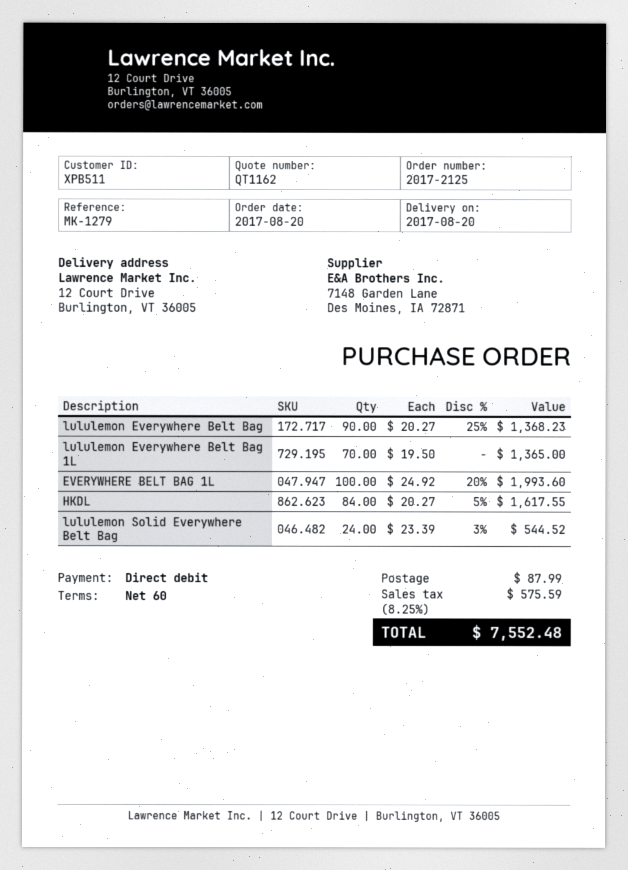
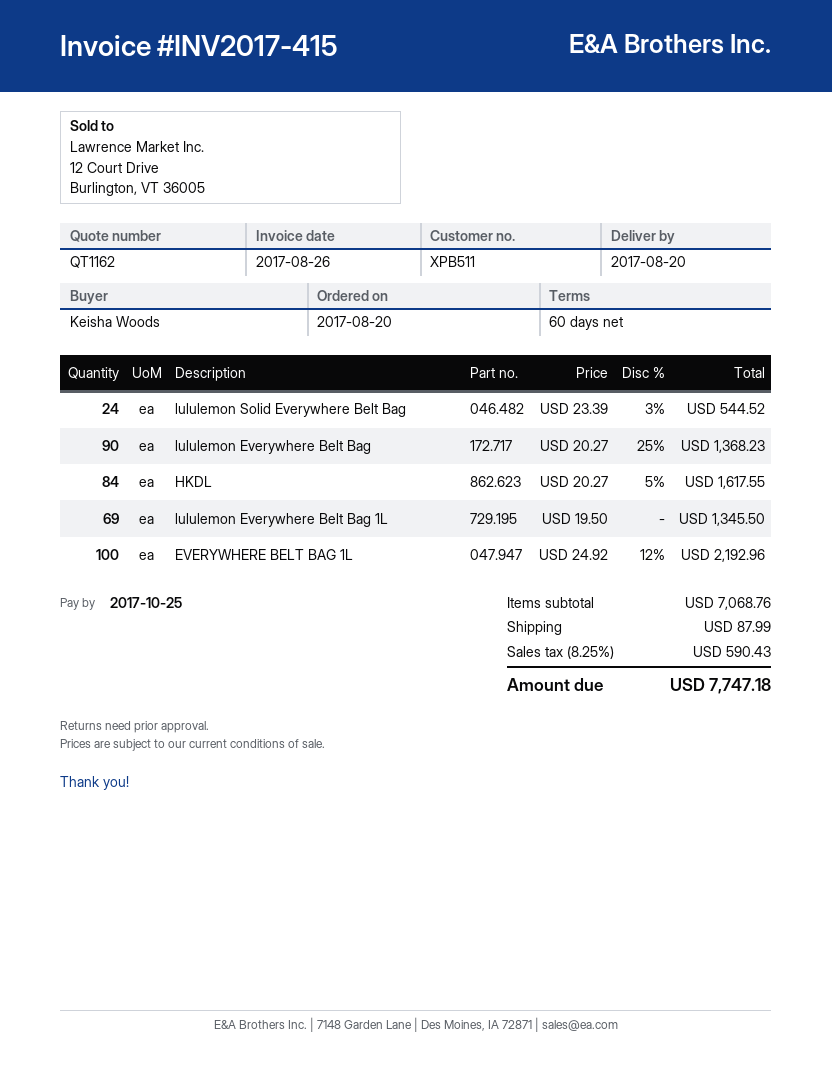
lululemon Everywhere Belt Bag 1L: 70 x 19.50 = 1365.00 -> 69 x 19.50 = 1345.50
EVERYWHERE BELT BAG 1L: 100 x 24.92 - 20% = 1993.60 -> 100 x 24.92 - 12% = 2192.96
tax: 8.25% = 575.59 -> 8.25% = 590.43
total: 7552.48 -> 7747.18

